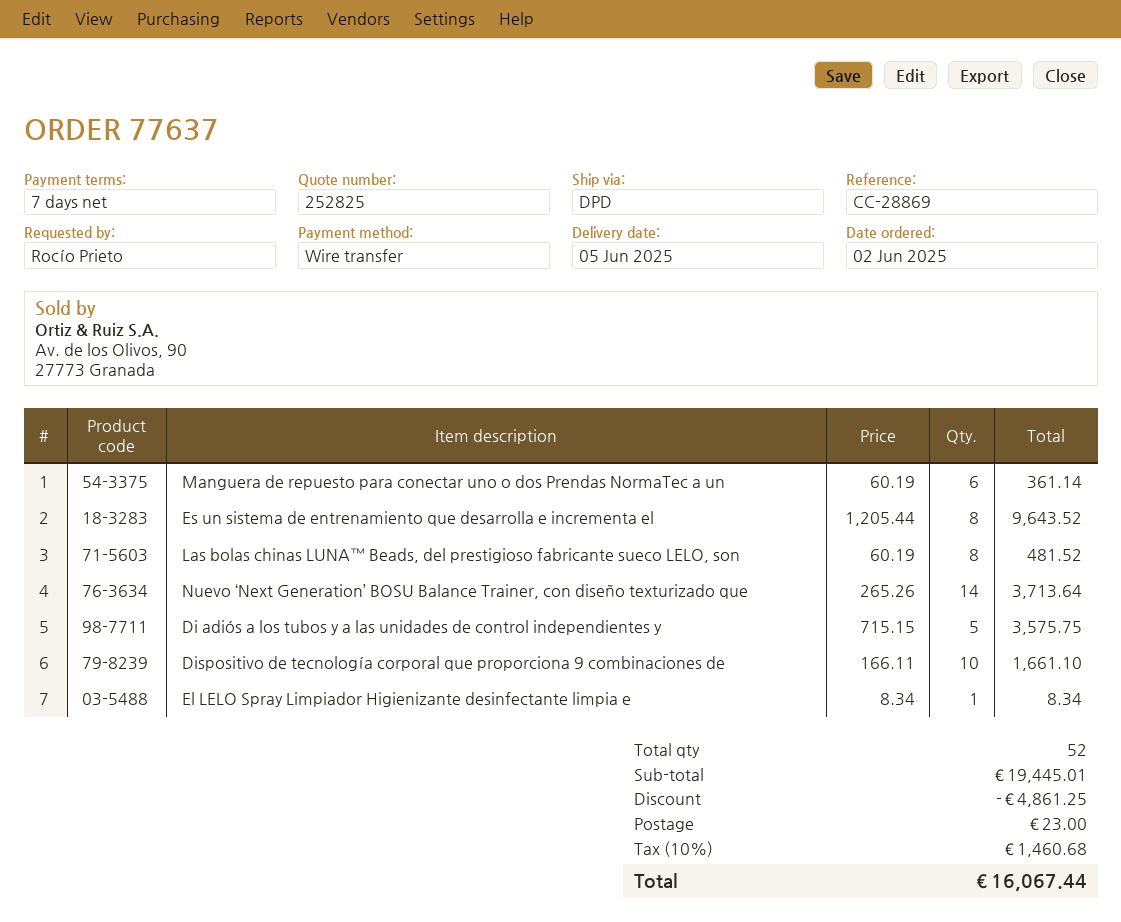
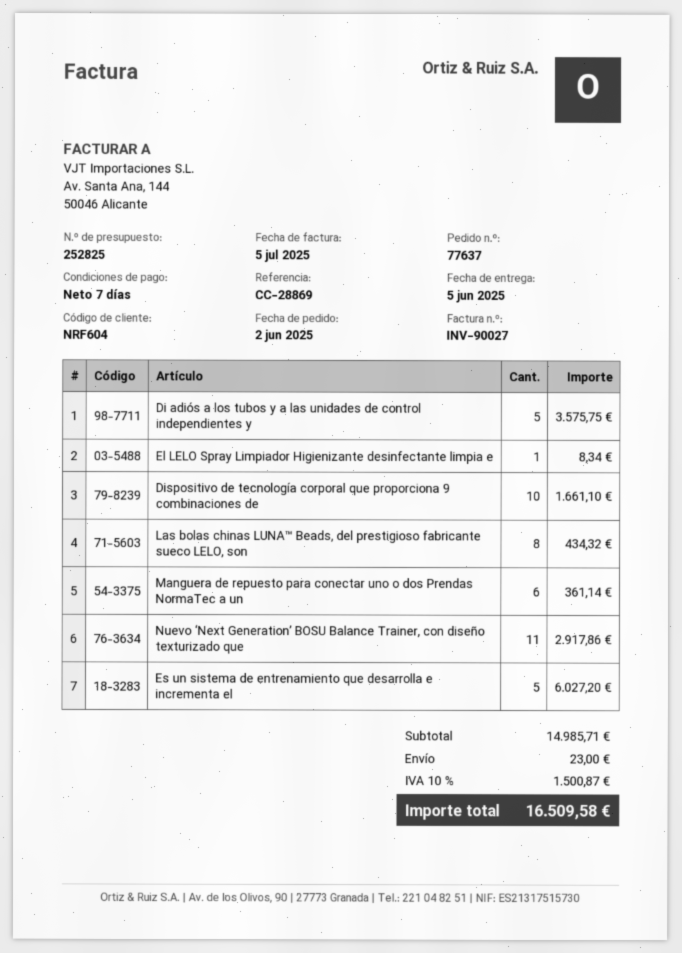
Es un sistema de entrenamiento que desarrolla e incrementa el: 8 for 9643.52 -> 5 for 6027.20
Las bolas chinas LUNA™ Beads, del prestigioso fabricante sueco LELO, son: 8 for 481.52 -> 8 for 434.32
Nuevo ‘Next Generation’ BOSU Balance Trainer, con diseño texturizado que: 14 for 3713.64 -> 11 for 2917.86
subtotal: 19445.01 -> 14985.71
discount: 4861.25 -> none
tax: 10% = 1460.68 -> 10% = 1500.87
total: 16067.44 -> 16509.58

